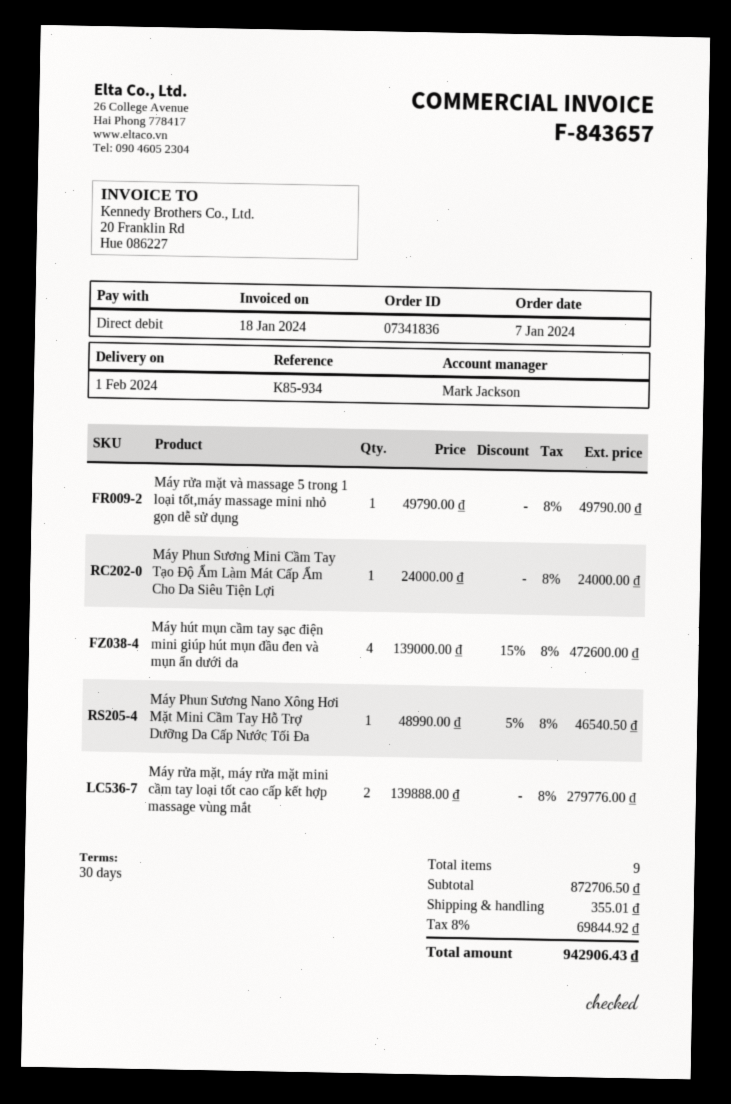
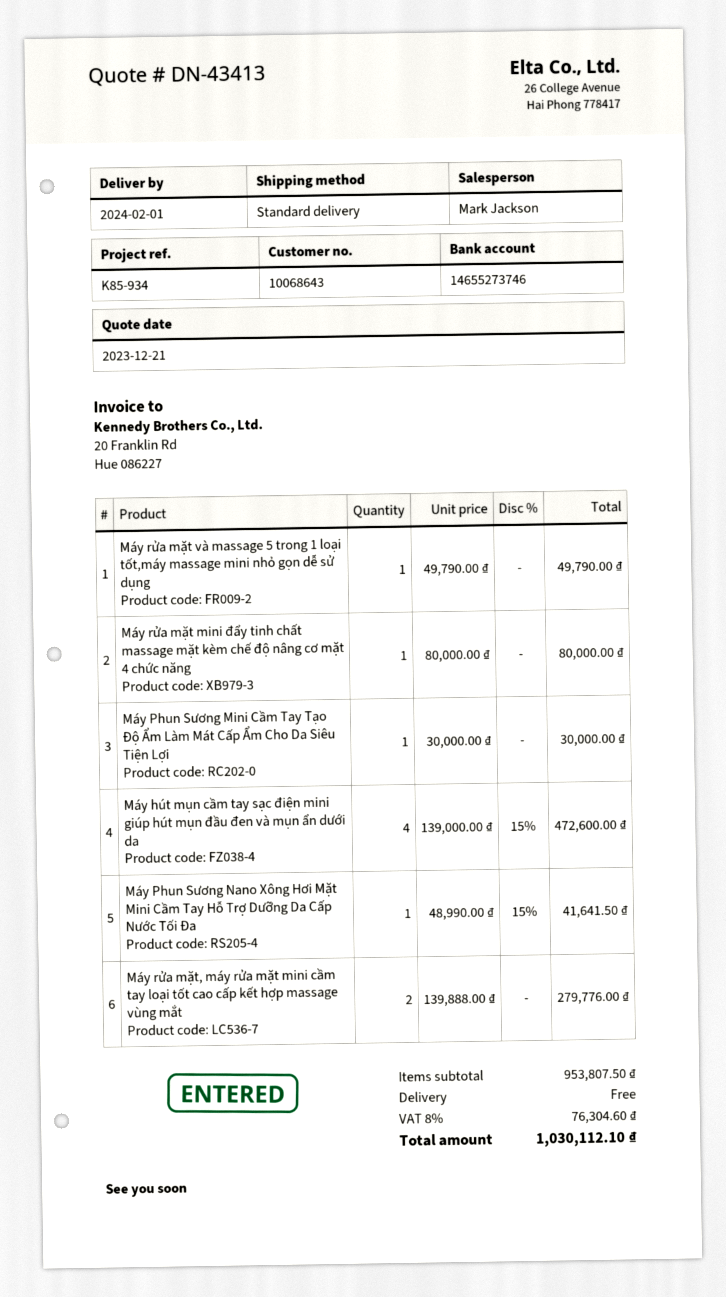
Máy Phun Sương Mini Cầm Tay Tạo Độ Ẩm Làm Mát Cấp Ẩm Cho Da Siêu Tiện Lợi: 1 x 24000.00 = 24000.00 -> 1 x 30000.00 = 30000.00
Máy Phun Sương Nano Xông Hơi Mặt Mini Cầm Tay Hỗ Trợ Dưỡng Da Cấp Nước Tối Đa: 1 x 48990.00 - 5% = 46540.50 -> 1 x 48990.00 - 15% = 41641.50
Máy rửa mặt mini đẩy tinh chất massage mặt kèm chế độ nâng cơ mặt 4 chức năng: none -> 1 x 80000.00 = 80000.00
subtotal: 872706.50 -> 953807.50
shipping: 355.01 -> 0.00
tax: 8% = 69844.92 -> 8% = 76304.60
total: 942906.43 -> 1030112.10

